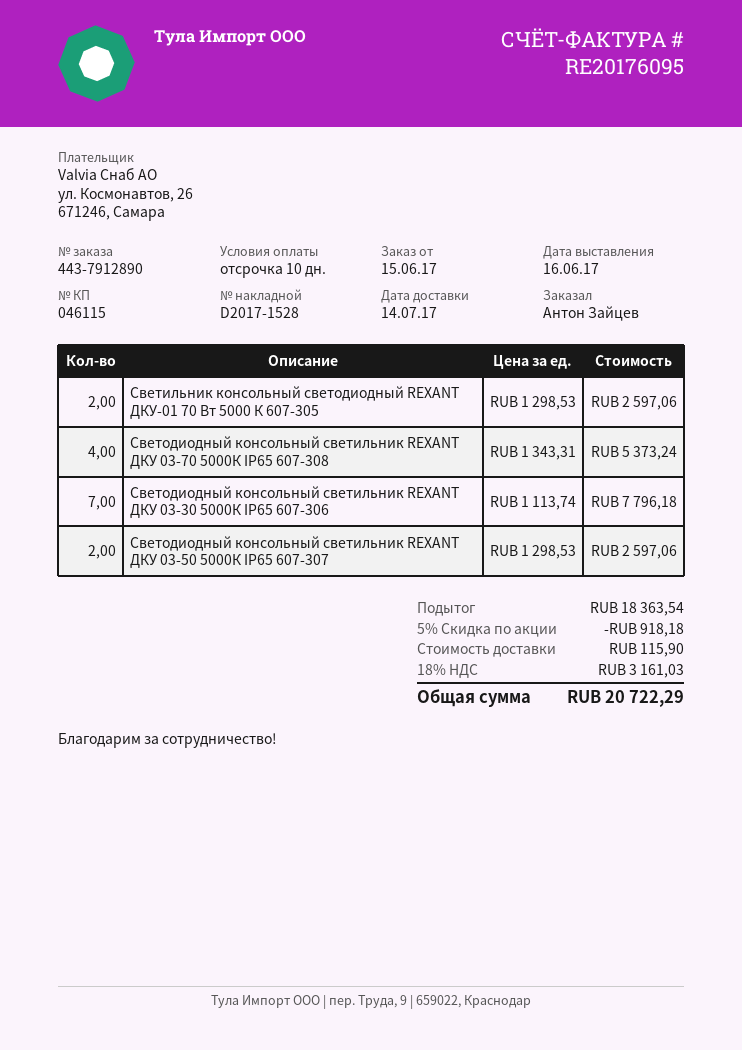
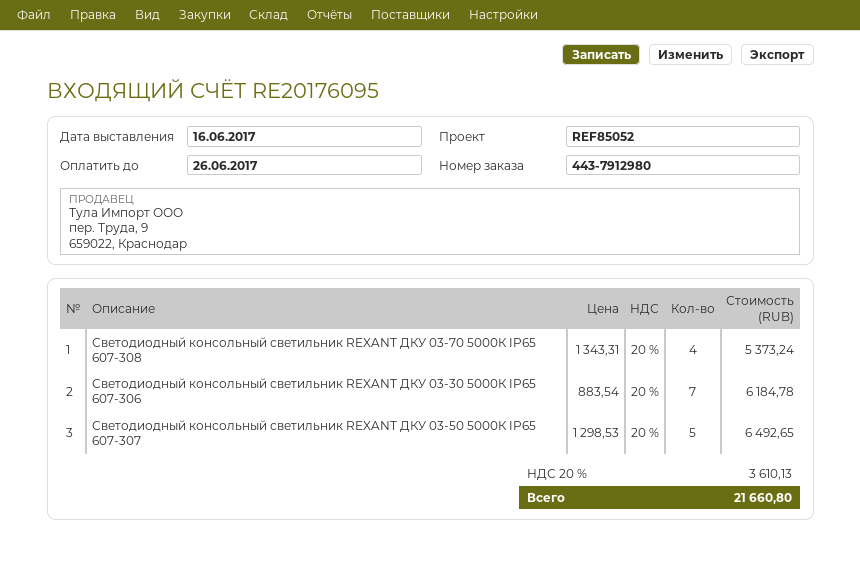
order number: 443-7912890 -> 443-7912980
Светильник консольный светодиодный REXANT ДКУ-01 70 Вт 5000 К 607-305: 2 x 1298.53 = 2597.06 -> none
Светодиодный консольный светильник REXANT ДКУ 03-30 5000К IP65 607-306: 7 x 1113.74 = 7796.18 -> 7 x 883.54 = 6184.78
Светодиодный консольный светильник REXANT ДКУ 03-50 5000К IP65 607-307: 2 x 1298.53 = 2597.06 -> 5 x 1298.53 = 6492.65
discount: 5% = 918.18 -> none
shipping: 115.90 -> none
tax: 18% = 3161.03 -> 20% = 3610.13
total: 20722.29 -> 21660.80

